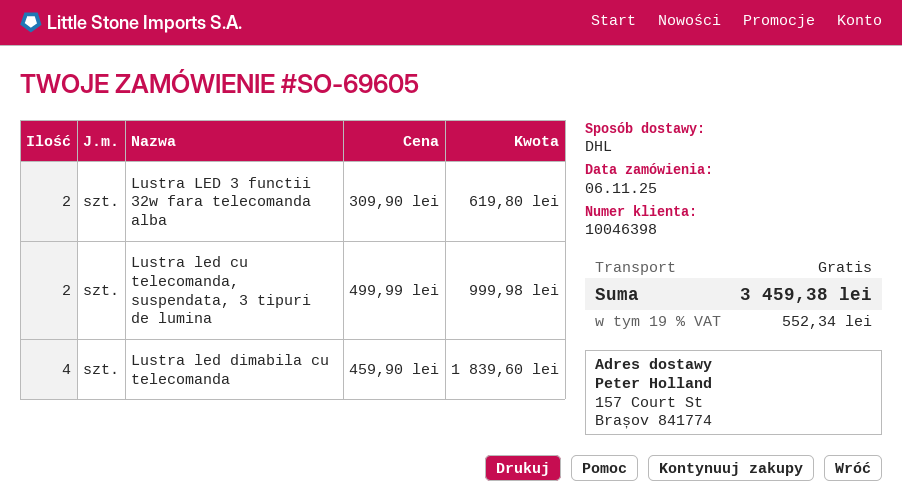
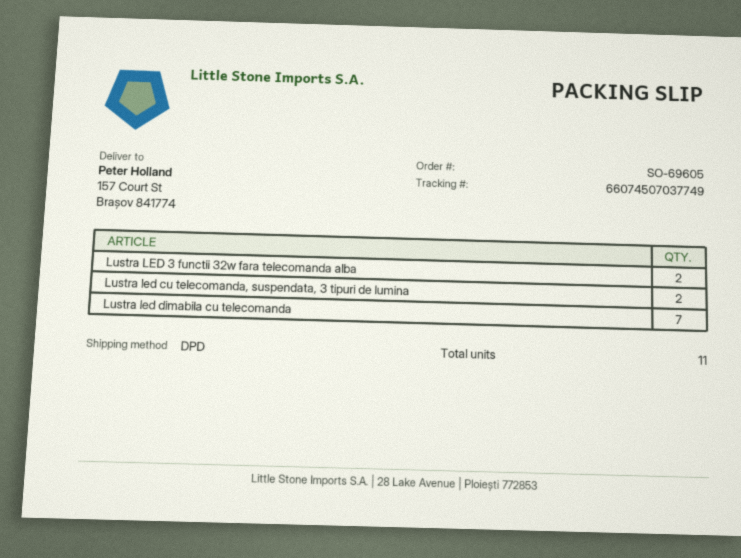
shipping method: DHL -> DPD
Lustra led dimabila cu telecomanda: 4 -> 7

